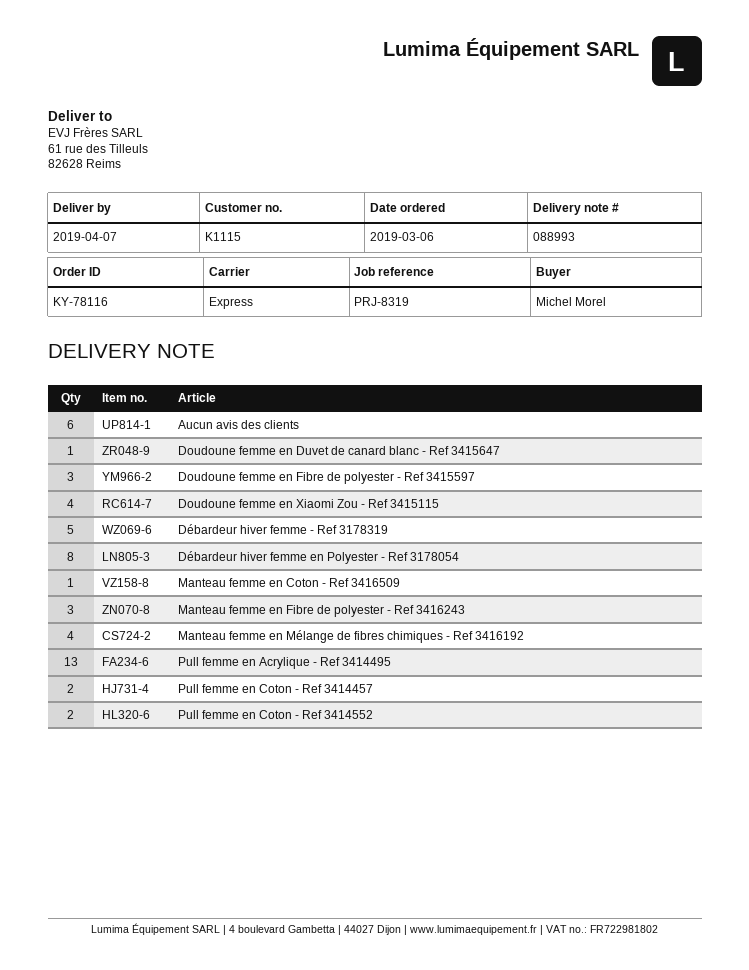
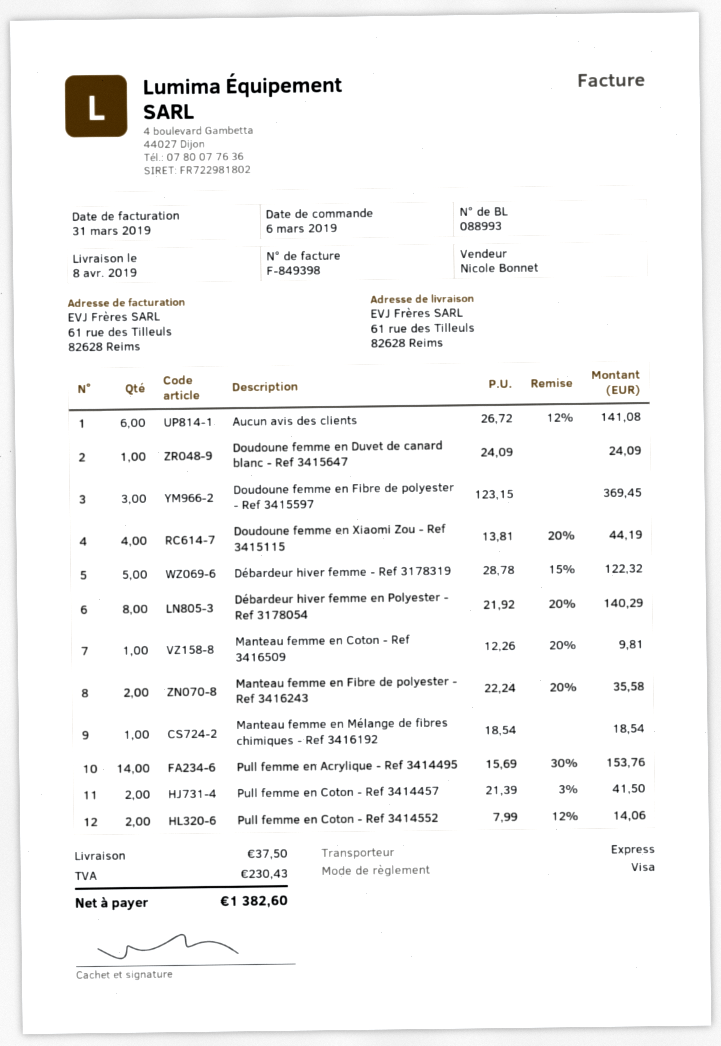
delivery date: 2019-04-07 -> 2019-04-08
Manteau femme en Fibre de polyester - Ref 3416243: 3 -> 2
Manteau femme en Mélange de fibres chimiques - Ref 3416192: 4 -> 1
Pull femme en Acrylique - Ref 3414495: 13 -> 14

